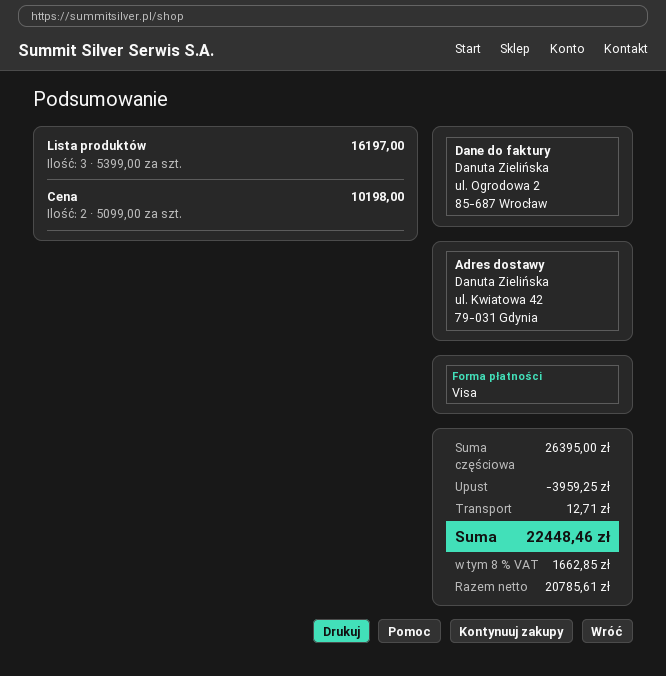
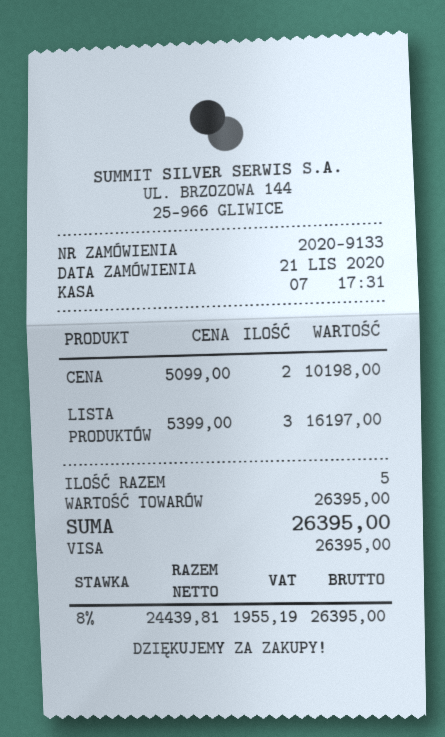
discount: 3959.25 -> none
shipping: 12.71 -> none
net: 20785.61 -> 24439.81
tax: 8% = 1662.85 -> 8% = 1955.19
total: 22448.46 -> 26395.00

